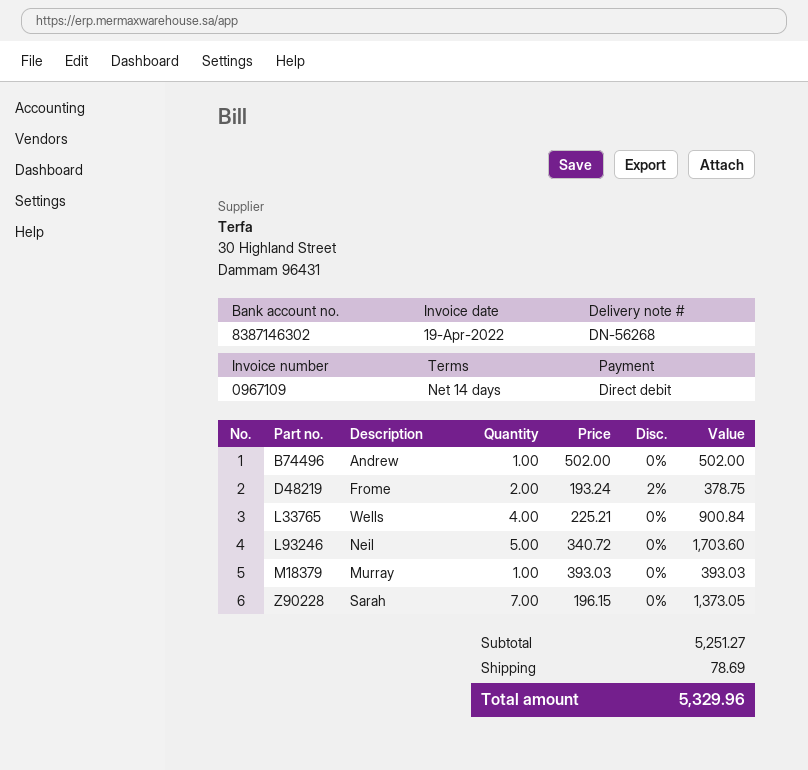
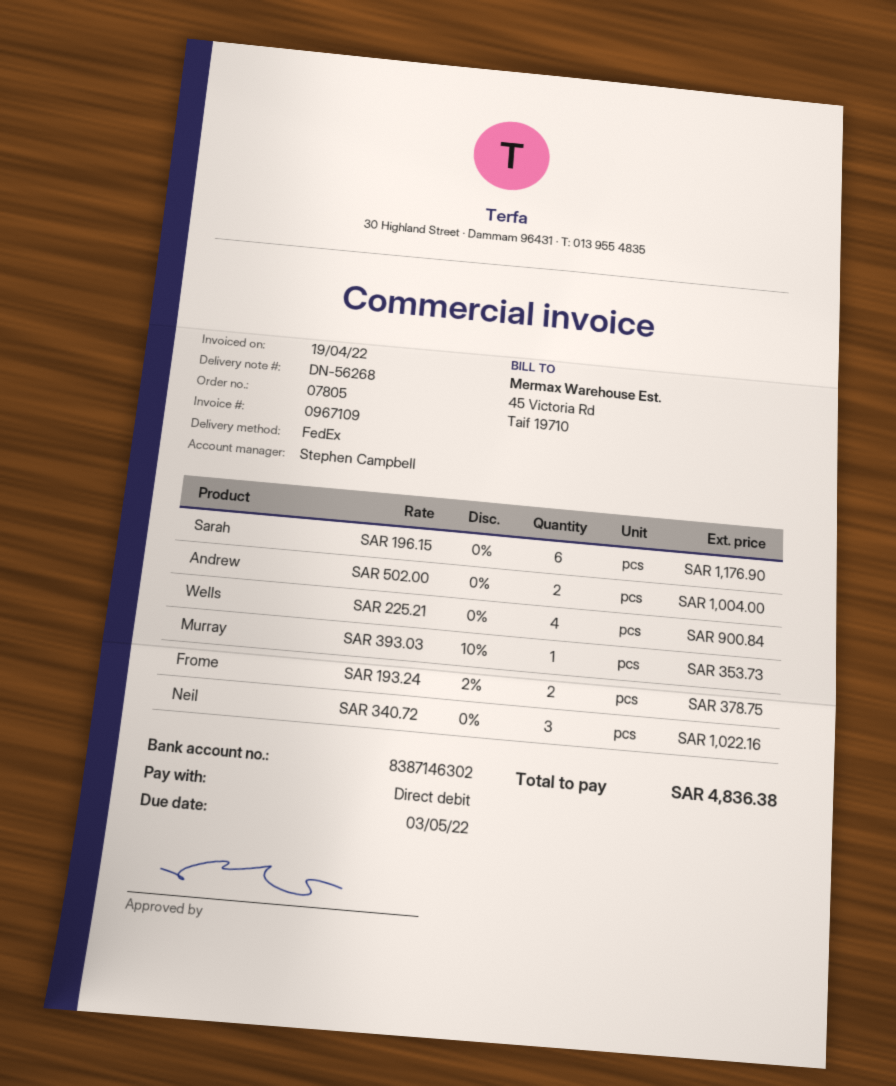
Andrew: 1 x 502.00 = 502.00 -> 2 x 502.00 = 1004.00
Neil: 5 x 340.72 = 1703.60 -> 3 x 340.72 = 1022.16
Murray: 1 x 393.03 = 393.03 -> 1 x 393.03 - 10% = 353.73
Sarah: 7 x 196.15 = 1373.05 -> 6 x 196.15 = 1176.90
shipping: 78.69 -> none
total: 5329.96 -> 4836.38

